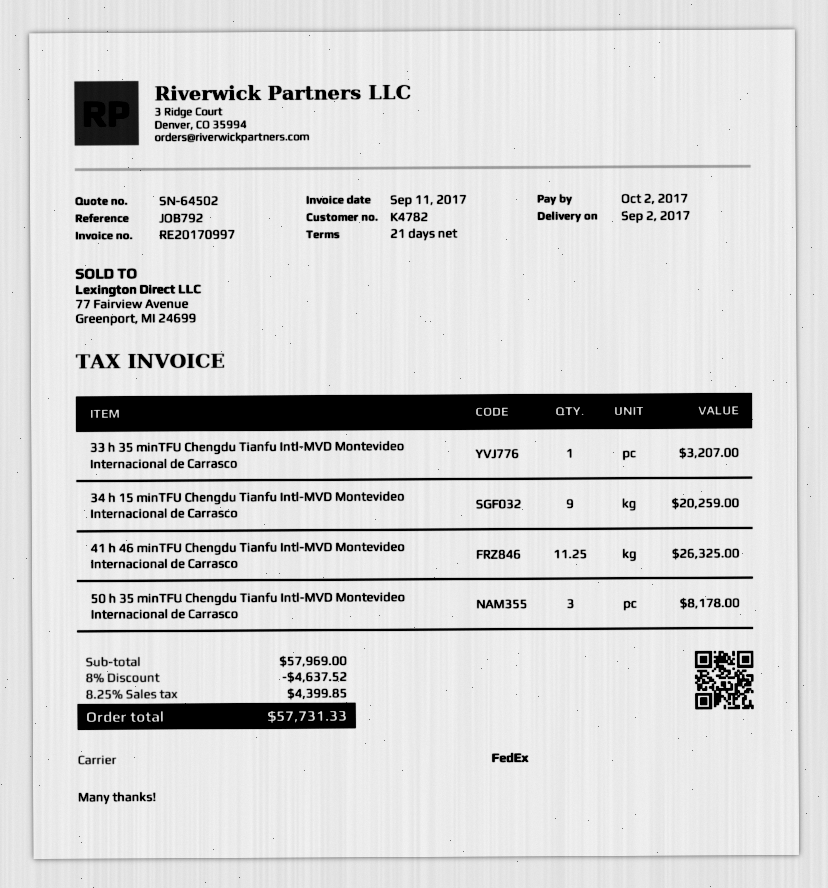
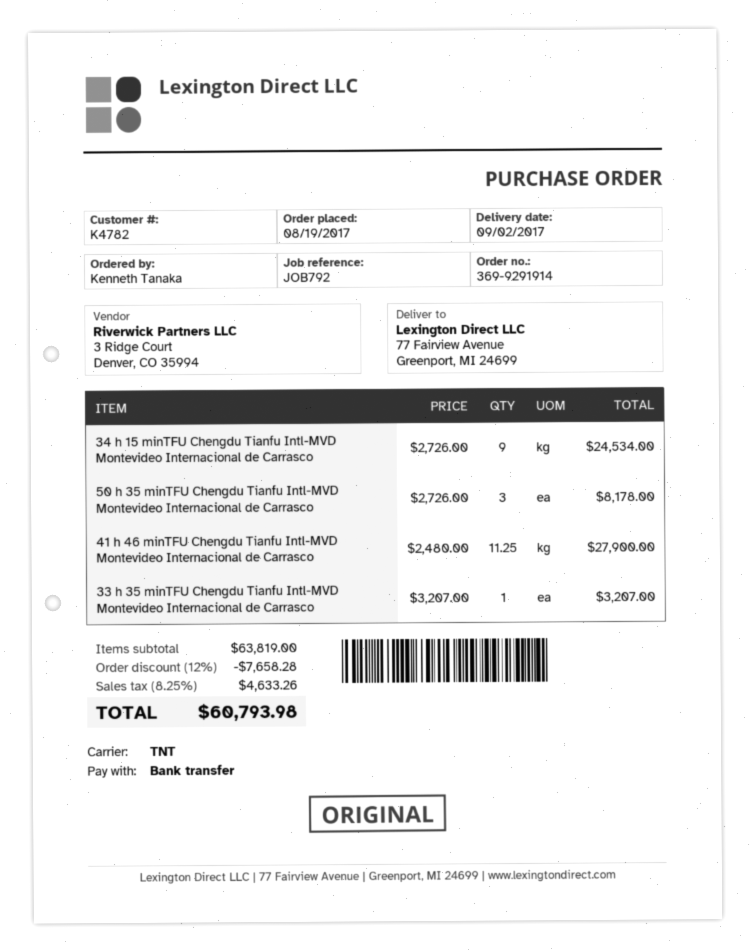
shipping method: FedEx -> TNT
34 h 15 minTFU Chengdu Tianfu Intl-MVD Montevideo Internacional de Carrasco: 9 for 20259.00 -> 9 for 24534.00
41 h 46 minTFU Chengdu Tianfu Intl-MVD Montevideo Internacional de Carrasco: 11.25 for 26325.00 -> 11.25 for 27900.00
subtotal: 57969.00 -> 63819.00
discount: 8% = 4637.52 -> 12% = 7658.28
tax: 8.25% = 4399.85 -> 8.25% = 4633.26
total: 57731.33 -> 60793.98

